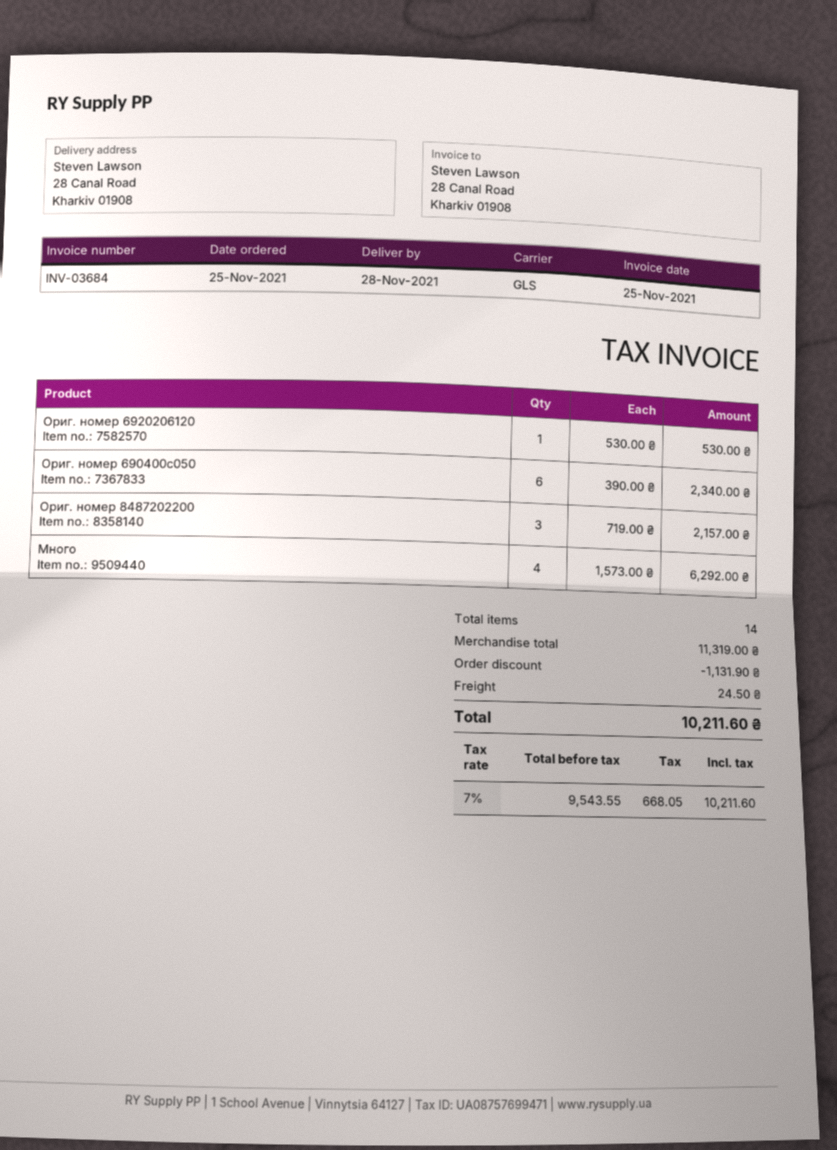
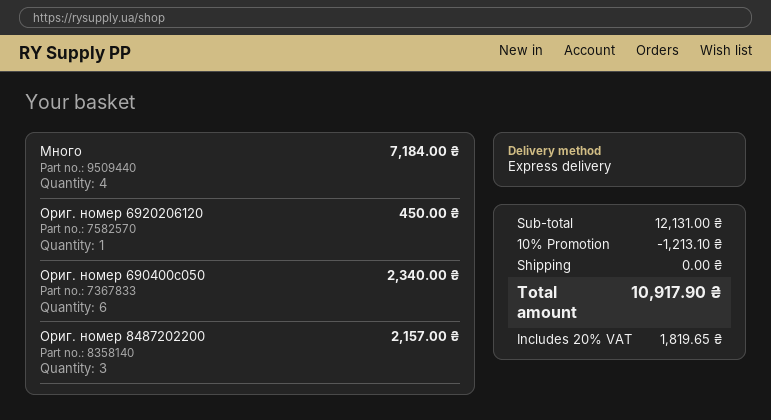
shipping method: GLS -> express
Ориг. номер 6920206120: 1 for 530.00 -> 1 for 450.00
Много: 4 for 6292.00 -> 4 for 7184.00
subtotal: 11319.00 -> 12131.00
discount: 1131.90 -> 1213.10
shipping: 24.50 -> 0.00
tax: 7% = 668.05 -> 20% = 1819.65
total: 10211.60 -> 10917.90

